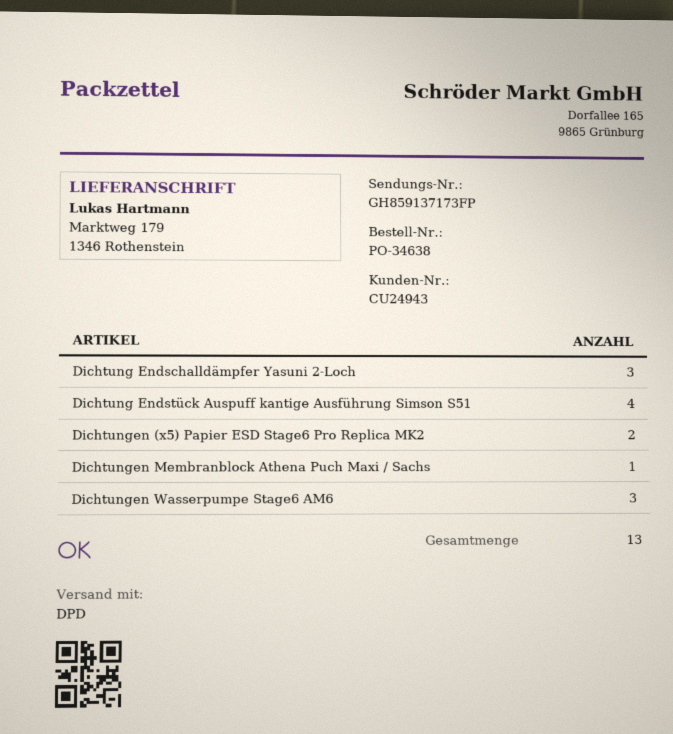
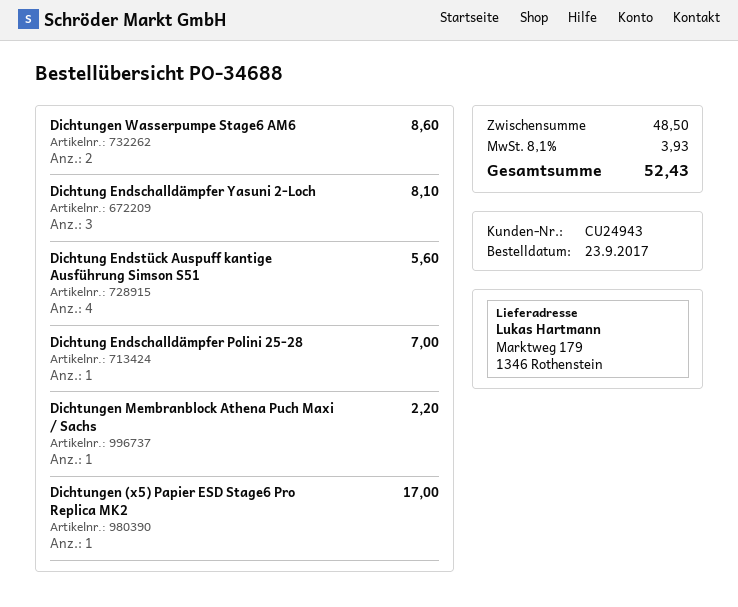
order number: PO-34638 -> PO-34688
Dichtungen (x5) Papier ESD Stage6 Pro Replica MK2: 2 -> 1
Dichtungen Wasserpumpe Stage6 AM6: 3 -> 2
Dichtung Endschalldämpfer Polini 25-28: none -> 1

